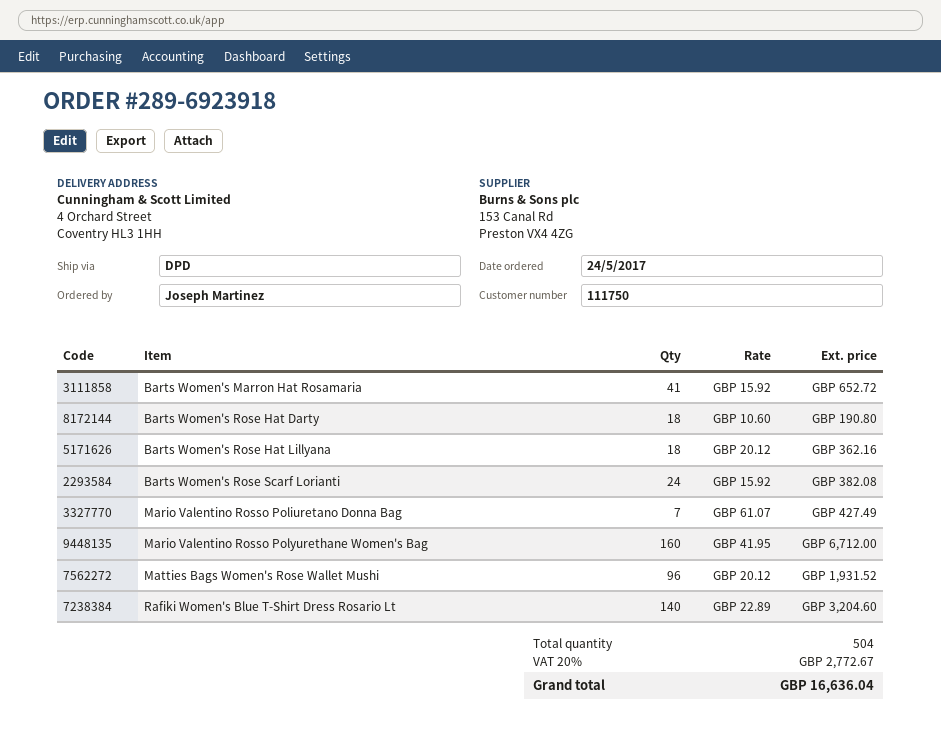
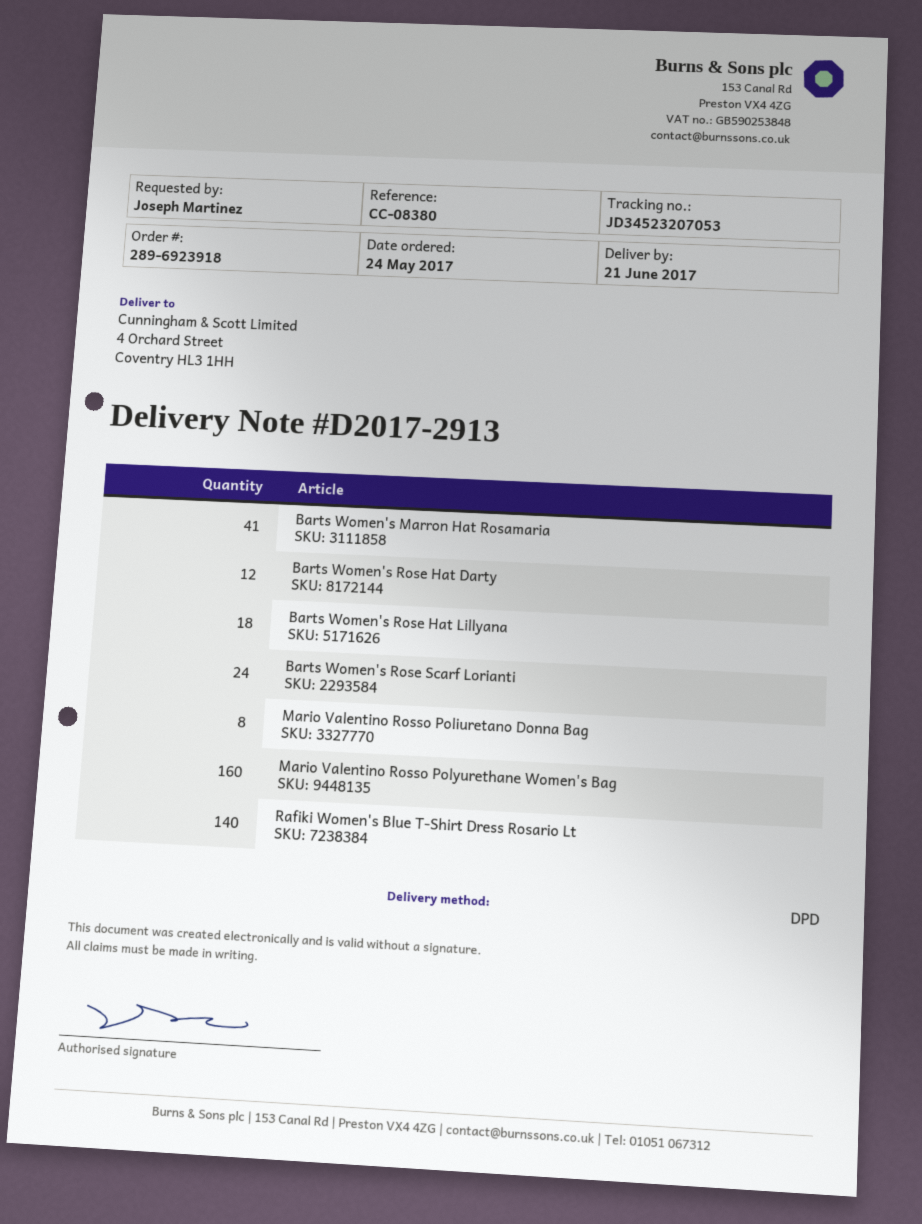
Barts Women's Rose Hat Darty: 18 -> 12
Mario Valentino Rosso Poliuretano Donna Bag: 7 -> 8
Matties Bags Women's Rose Wallet Mushi: 96 -> none

